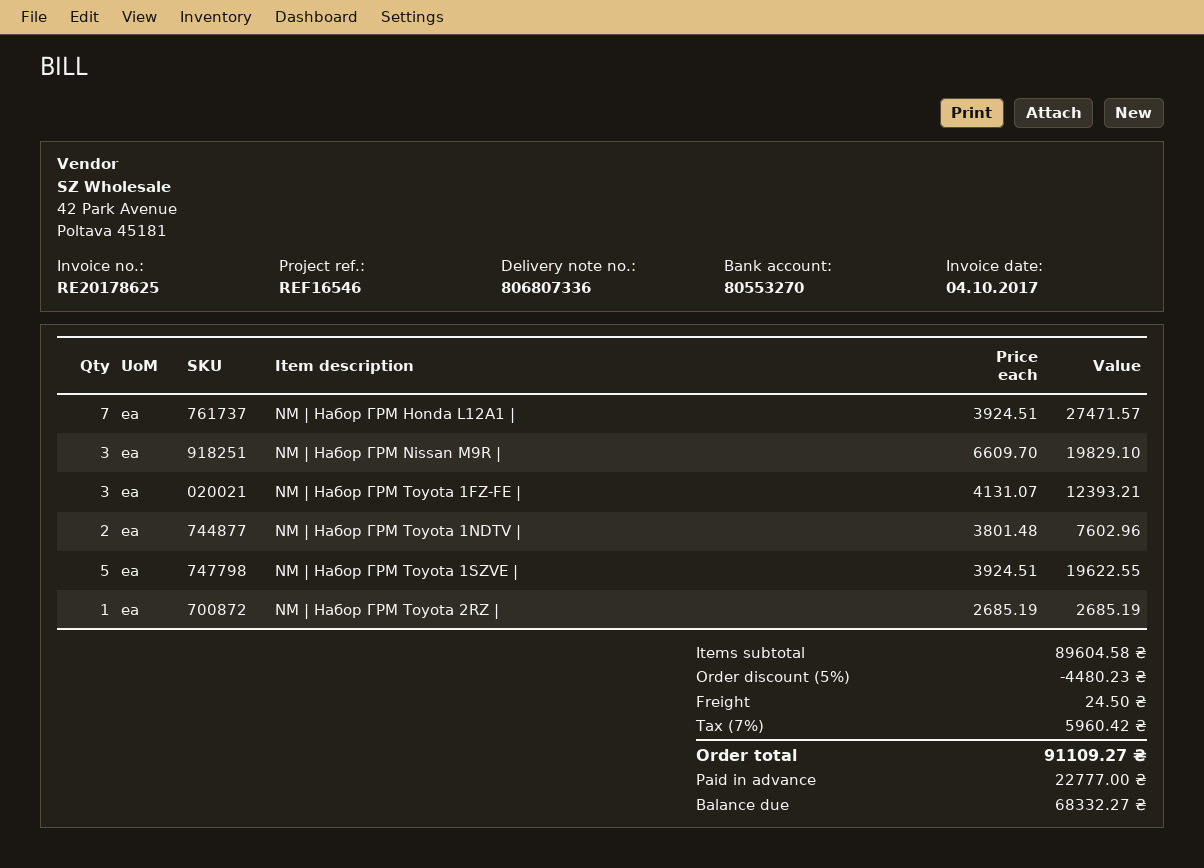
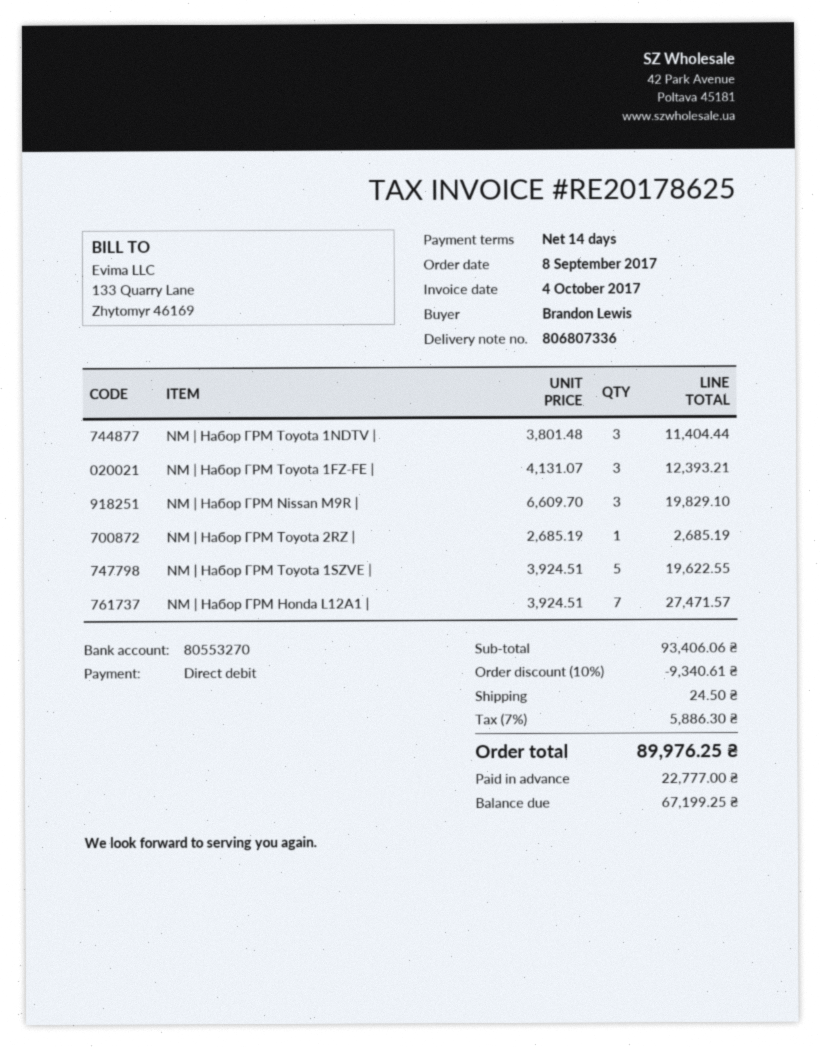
NM | Набор ГРМ Toyota 1NDTV |: 2 x 3801.48 = 7602.96 -> 3 x 3801.48 = 11404.44
subtotal: 89604.58 -> 93406.06
discount: 5% = 4480.23 -> 10% = 9340.61
tax: 7% = 5960.42 -> 7% = 5886.30
total: 91109.27 -> 89976.25
balance: 68332.27 -> 67199.25

